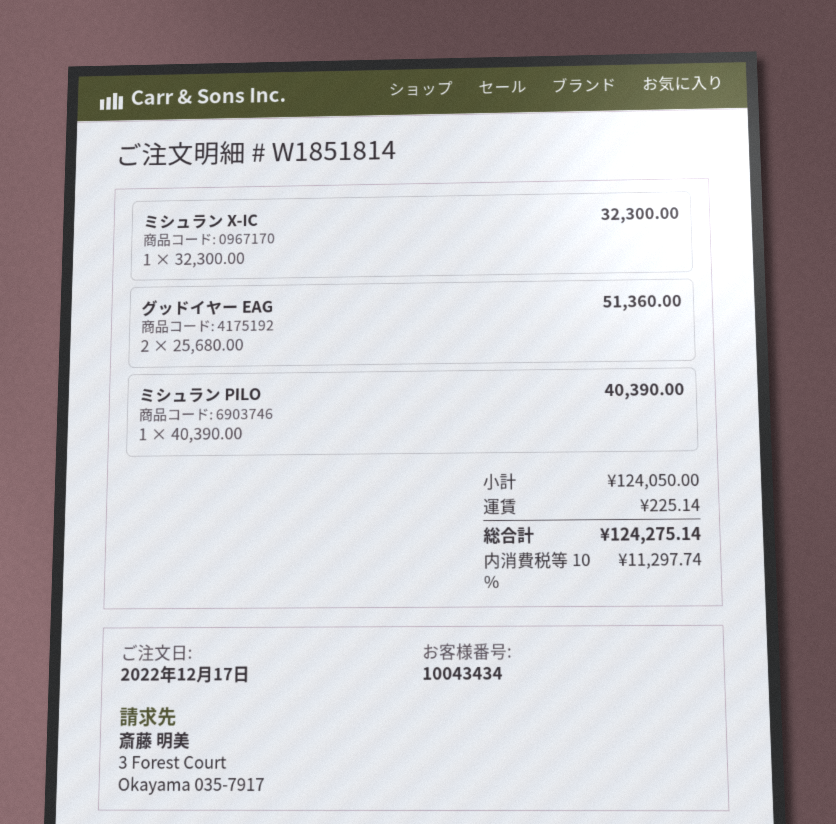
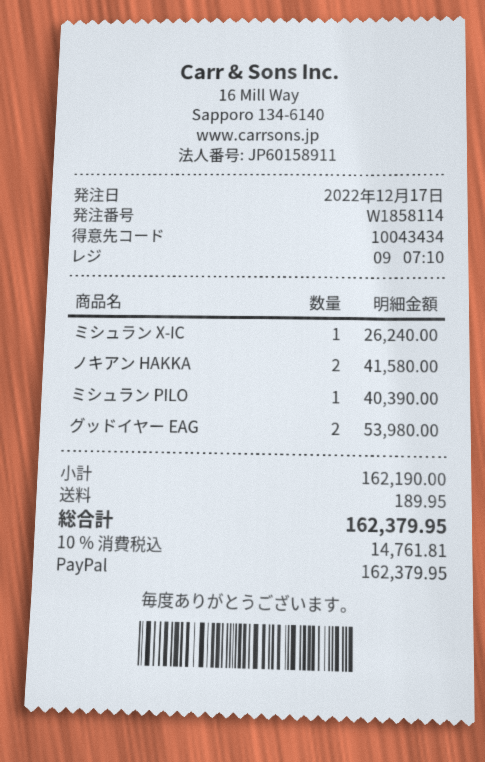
order number: W1851814 -> W1858114
ミシュラン X-IC: 1 for 32300.00 -> 1 for 26240.00
グッドイヤー EAG: 2 for 51360.00 -> 2 for 53980.00
ノキアン HAKKA: none -> 2 for 41580.00
subtotal: 124050.00 -> 162190.00
shipping: 225.14 -> 189.95
tax: 10% = 11297.74 -> 10% = 14761.81
total: 124275.14 -> 162379.95

